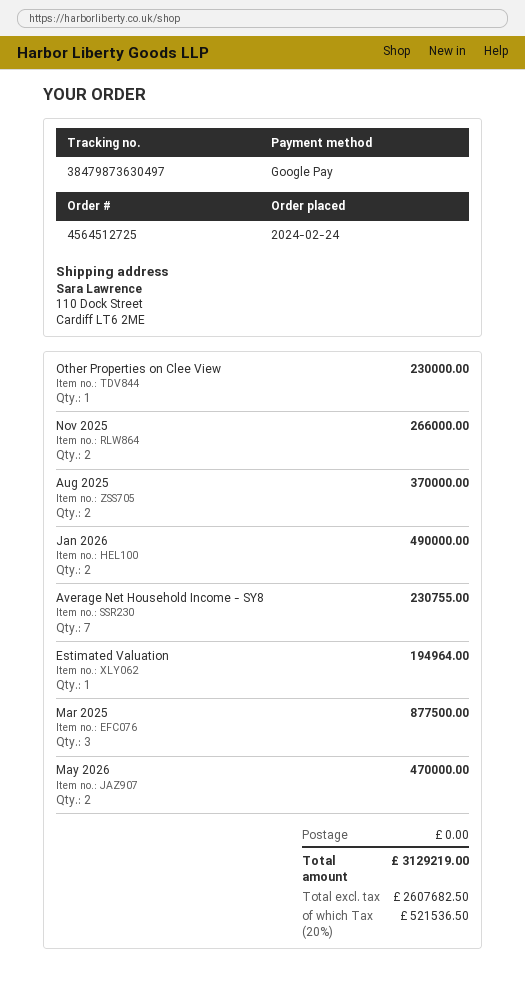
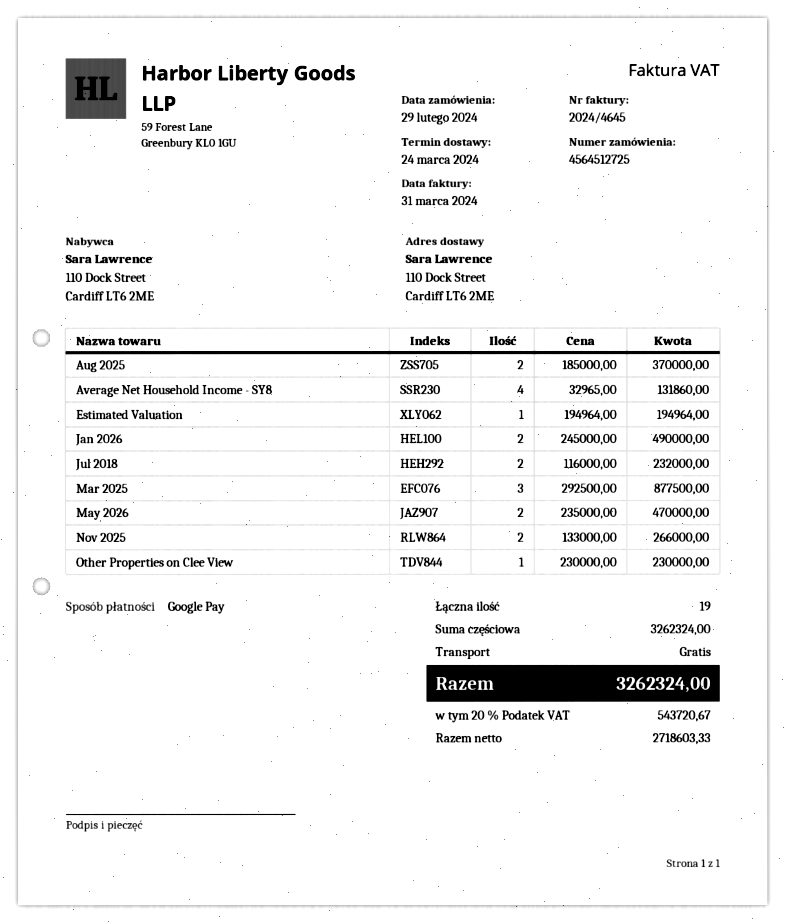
order date: 2024-02-24 -> 2024-02-29
Average Net Household Income - SY8: 7 for 230755.00 -> 4 for 131860.00
Jul 2018: none -> 2 for 232000.00
net: 2607682.50 -> 2718603.33
tax: 20% = 521536.50 -> 20% = 543720.67
total: 3129219.00 -> 3262324.00

